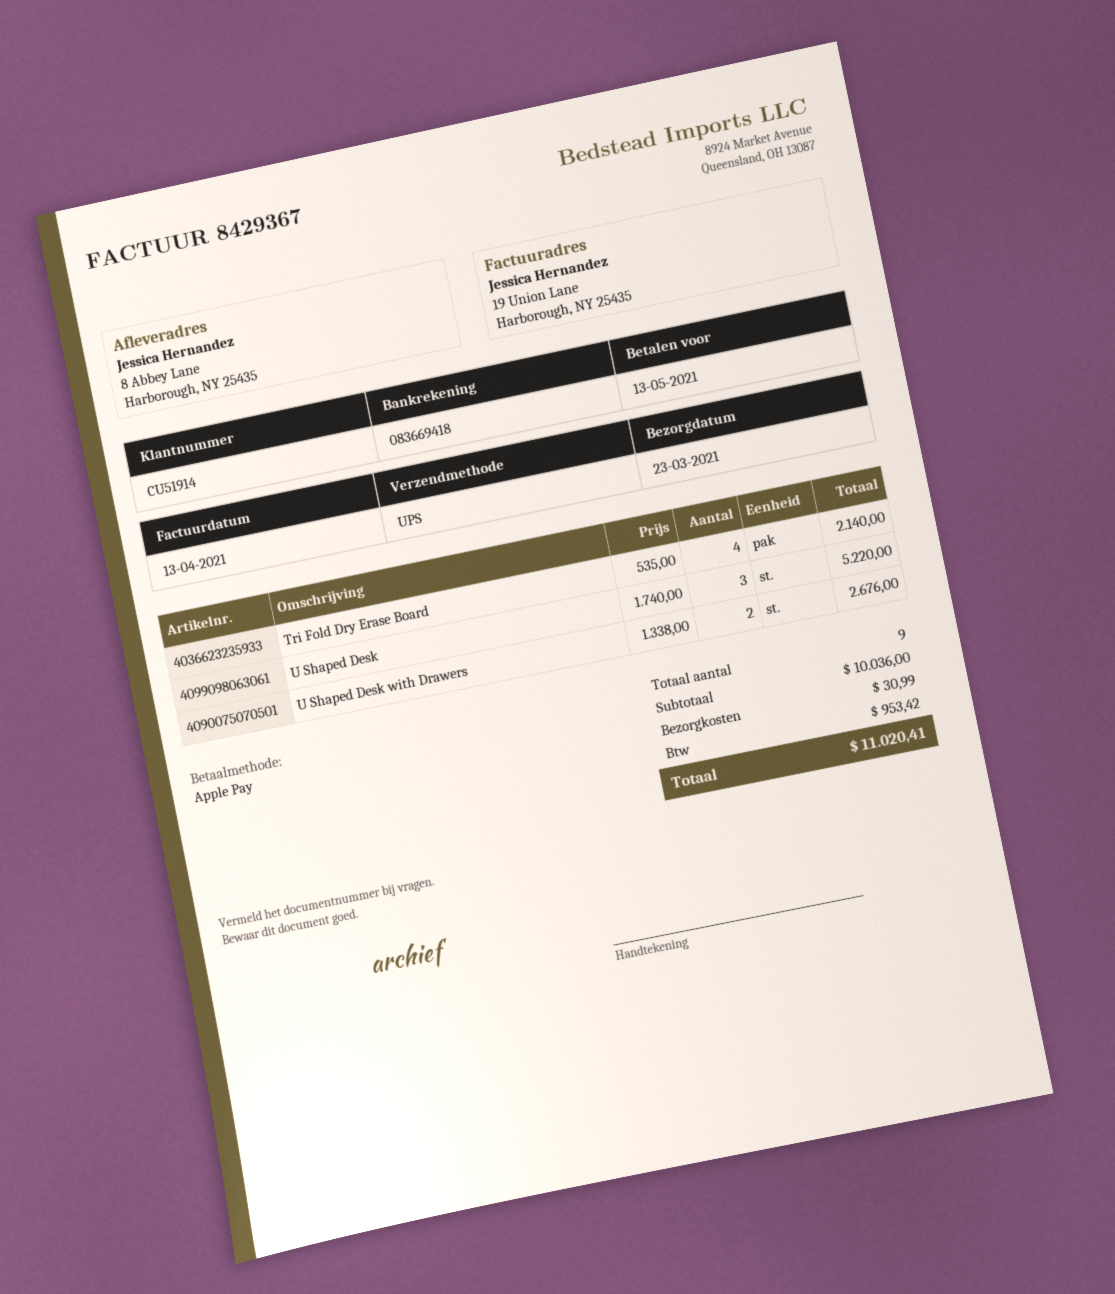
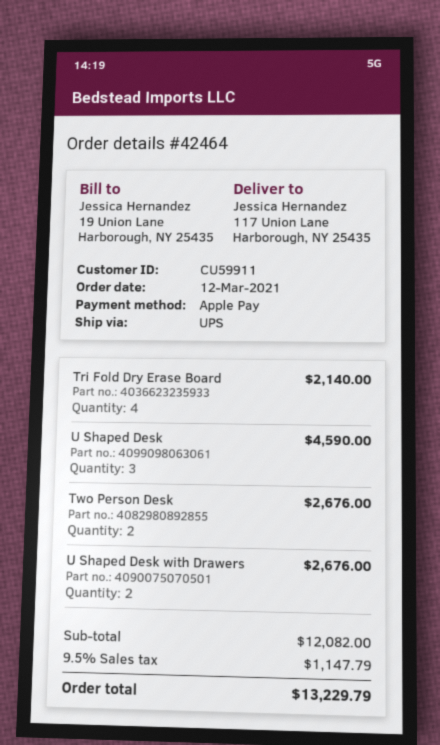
customer number: CU51914 -> CU59911
ship to: 8 Abbey Lane, Harborough, NY 25435 -> 117 Union Lane, Harborough, NY 25435
U Shaped Desk: 3 for 5220.00 -> 3 for 4590.00
Two Person Desk: none -> 2 for 2676.00
subtotal: 10036.00 -> 12082.00
shipping: 30.99 -> none
tax: 953.42 -> 1147.79
total: 11020.41 -> 13229.79

